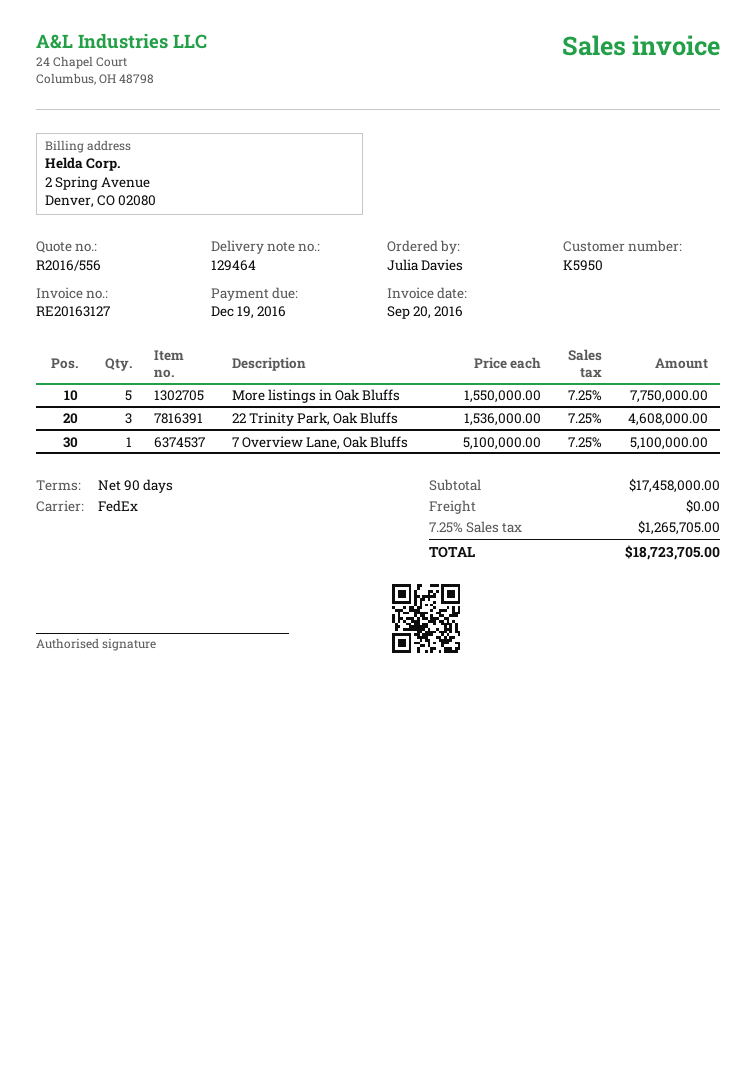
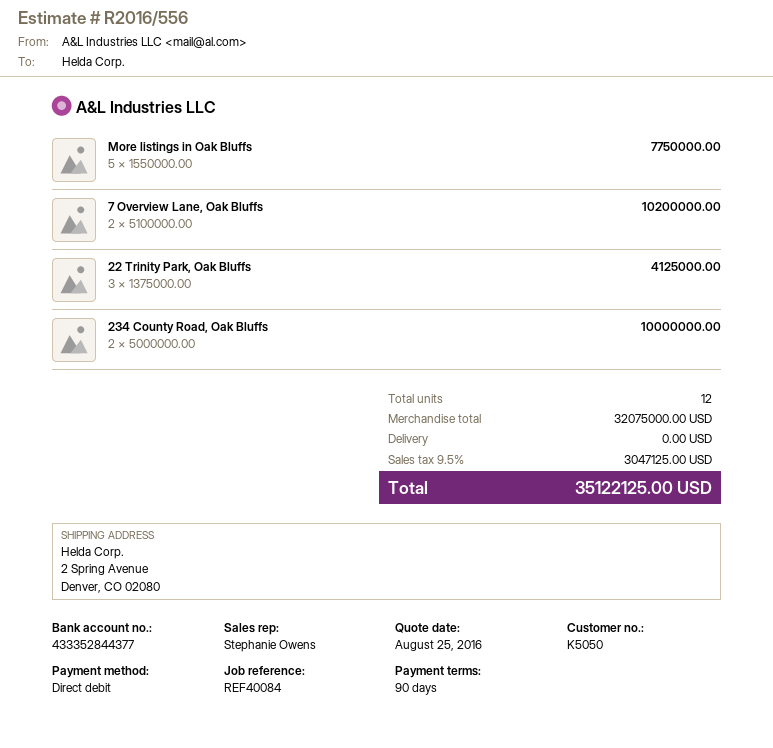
customer number: K5950 -> K5050
22 Trinity Park, Oak Bluffs: 3 x 1536000.00 = 4608000.00 -> 3 x 1375000.00 = 4125000.00
7 Overview Lane, Oak Bluffs: 1 x 5100000.00 = 5100000.00 -> 2 x 5100000.00 = 10200000.00
234 County Road, Oak Bluffs: none -> 2 x 5000000.00 = 10000000.00
subtotal: 17458000.00 -> 32075000.00
tax: 7.25% = 1265705.00 -> 9.5% = 3047125.00
total: 18723705.00 -> 35122125.00

